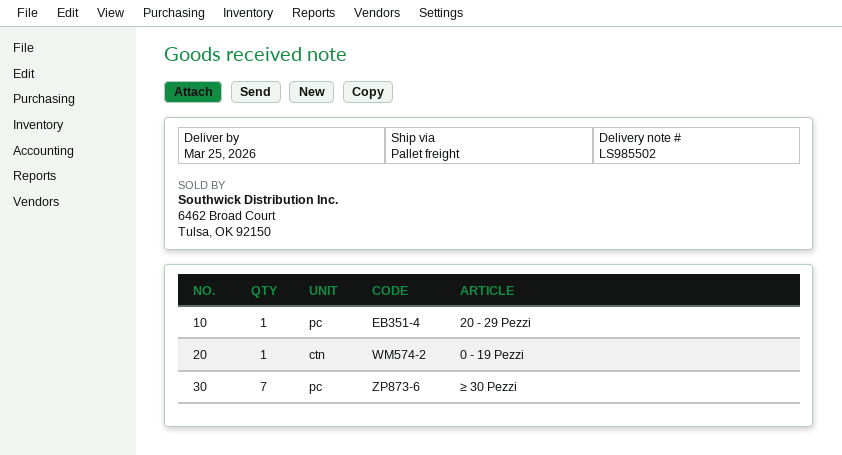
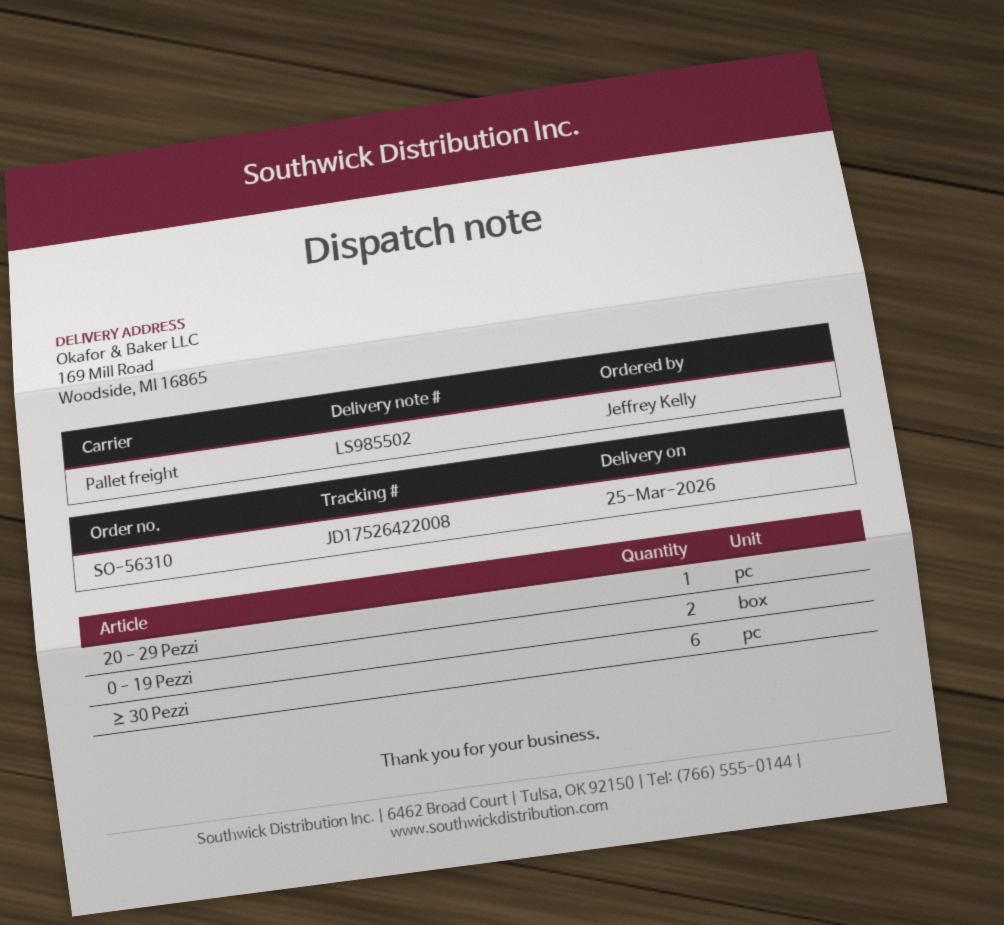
0 - 19 Pezzi: 1 -> 2
≥ 30 Pezzi: 7 -> 6

